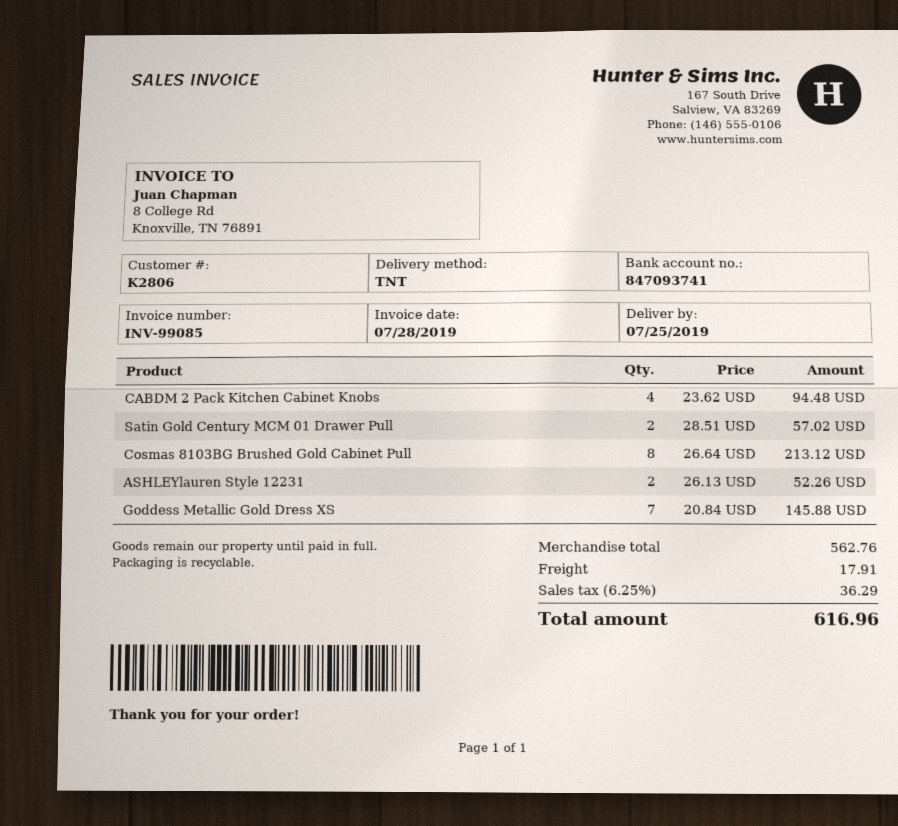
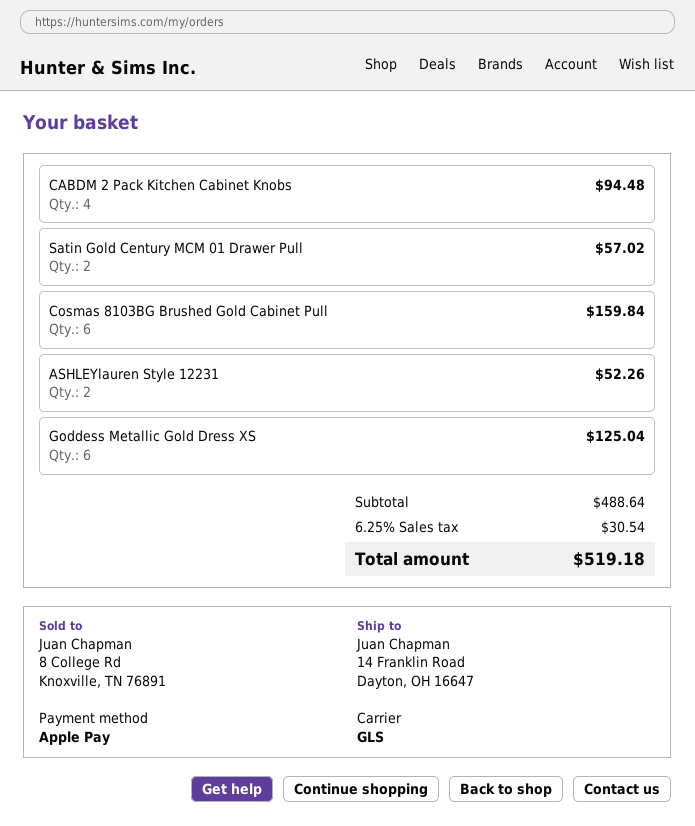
shipping method: TNT -> GLS
Cosmas 8103BG Brushed Gold Cabinet Pull: 8 for 213.12 -> 6 for 159.84
Goddess Metallic Gold Dress XS: 7 for 145.88 -> 6 for 125.04
subtotal: 562.76 -> 488.64
shipping: 17.91 -> none
tax: 6.25% = 36.29 -> 6.25% = 30.54
total: 616.96 -> 519.18

